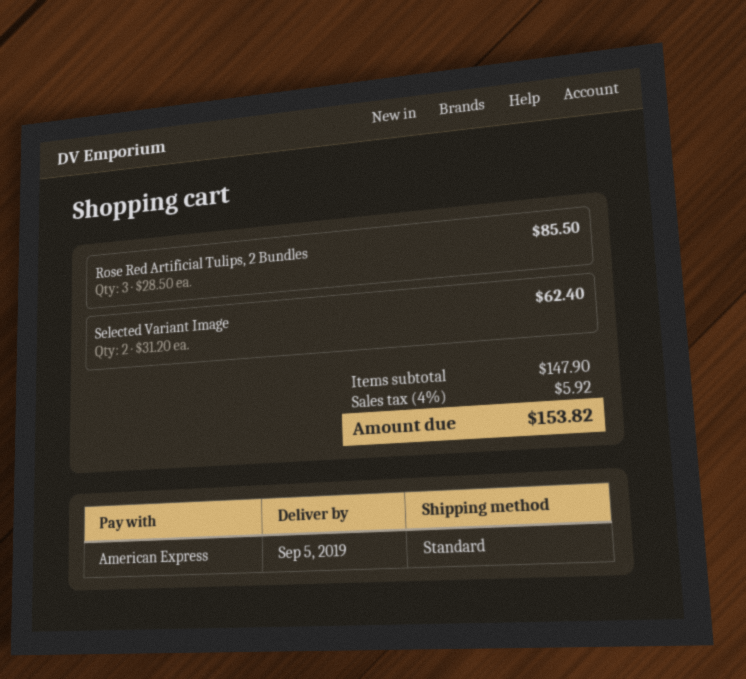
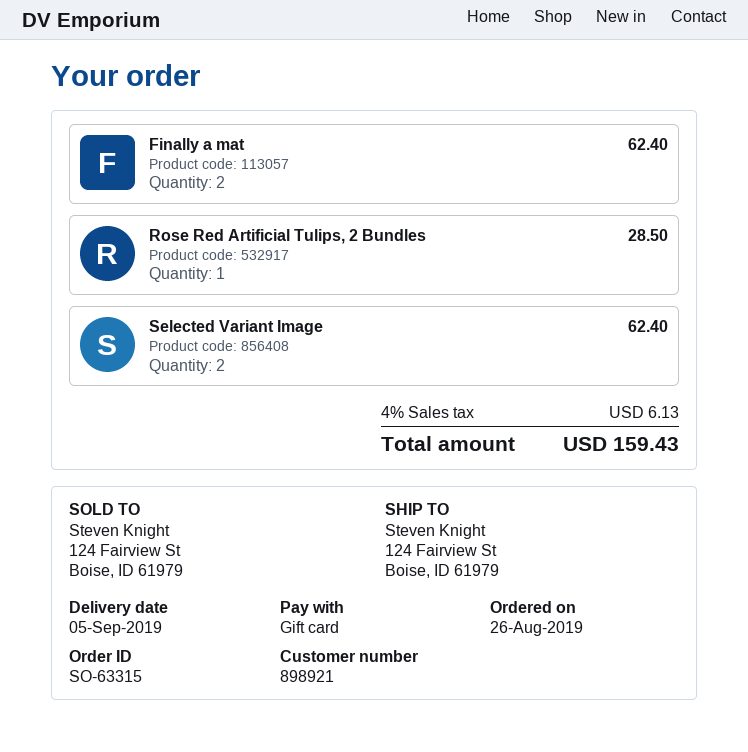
payment method: American Express -> gift card
Rose Red Artificial Tulips, 2 Bundles: 3 for 85.50 -> 1 for 28.50
Finally a mat: none -> 2 for 62.40
tax: 4% = 5.92 -> 4% = 6.13
total: 153.82 -> 159.43

